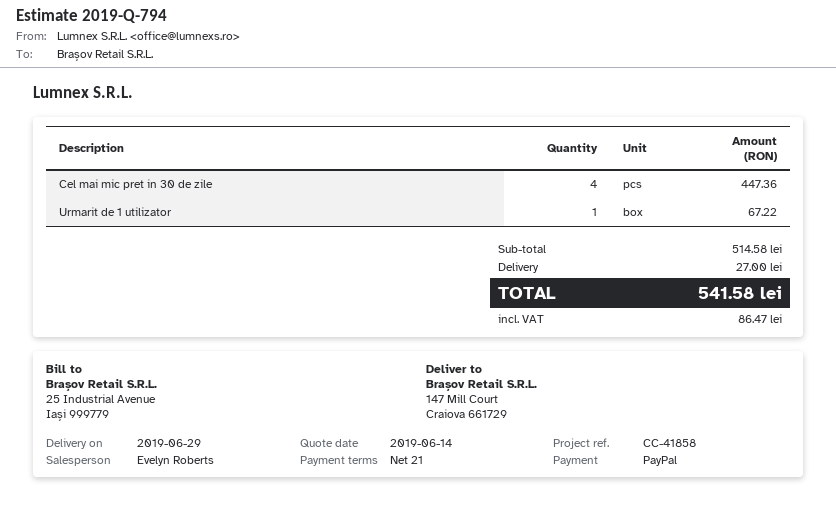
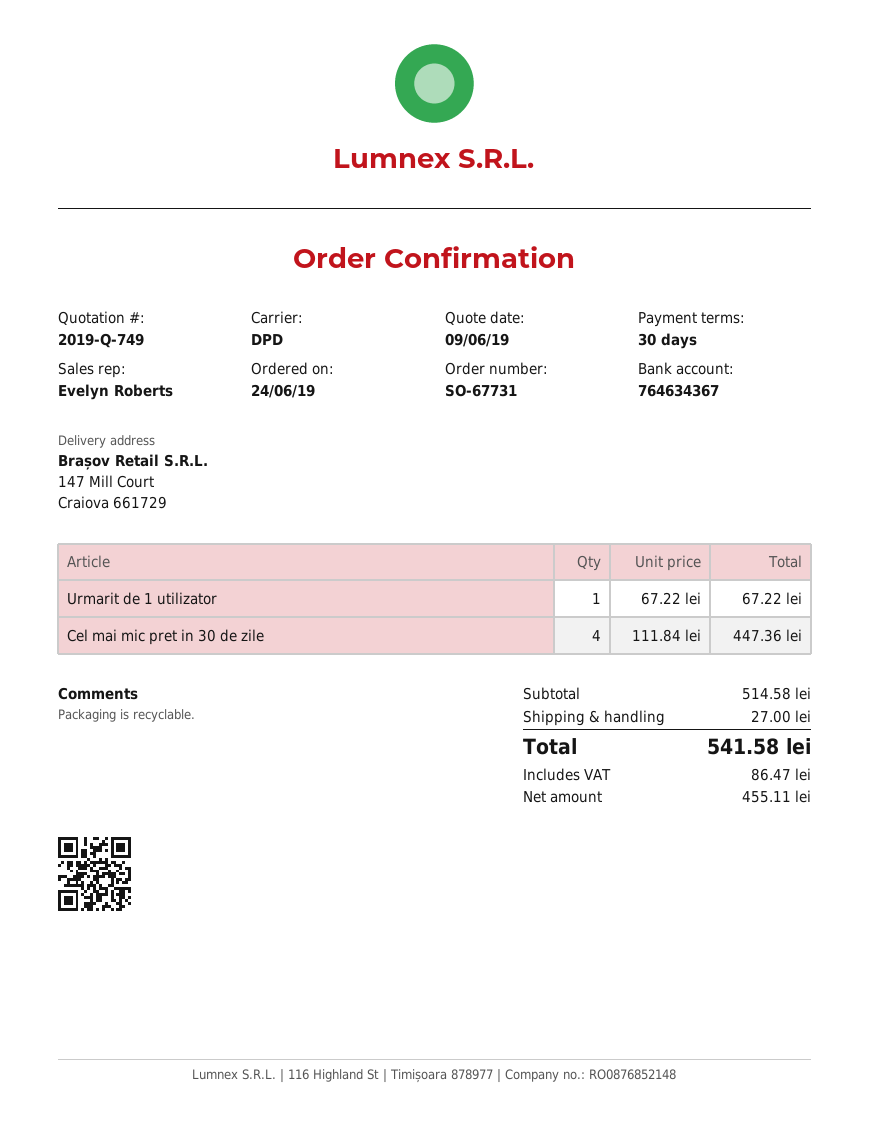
quote number: 2019-Q-794 -> 2019-Q-749
quote date: 2019-06-14 -> 2019-06-09
payment terms: 21 days -> 30 days

